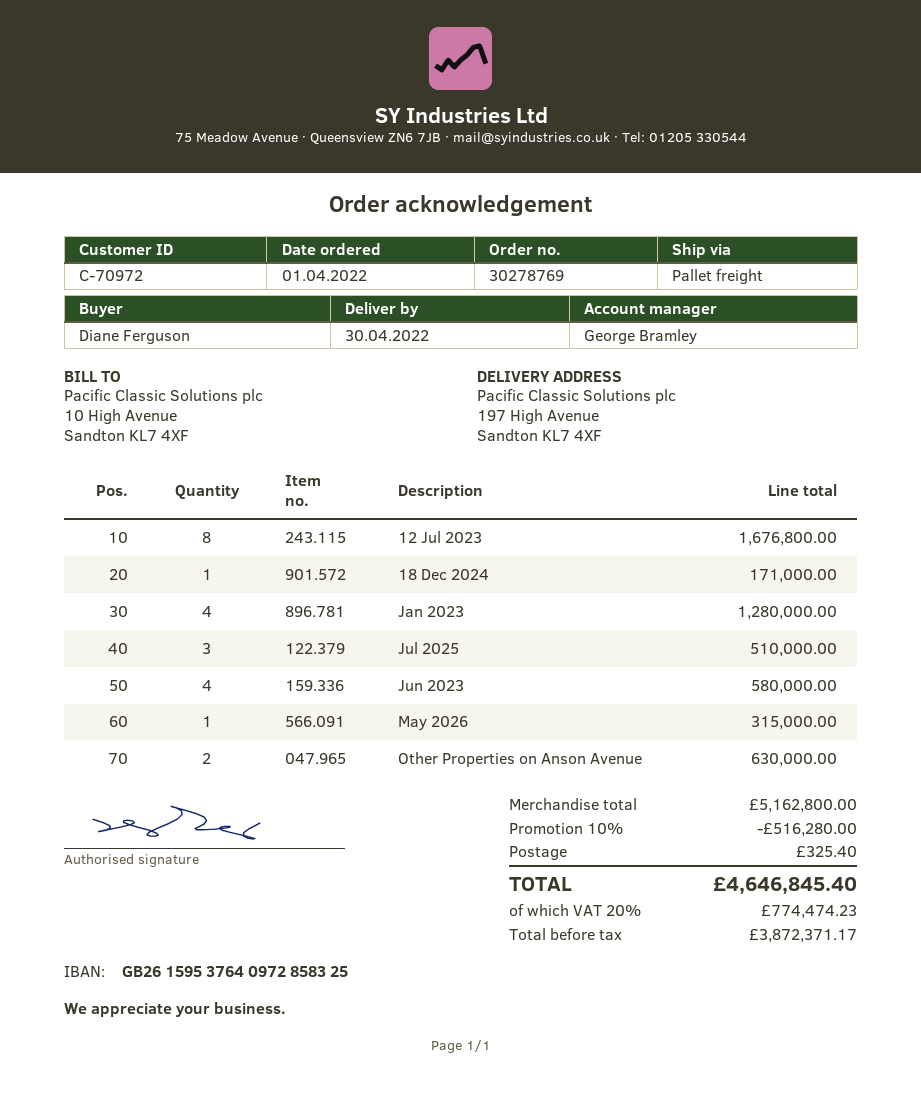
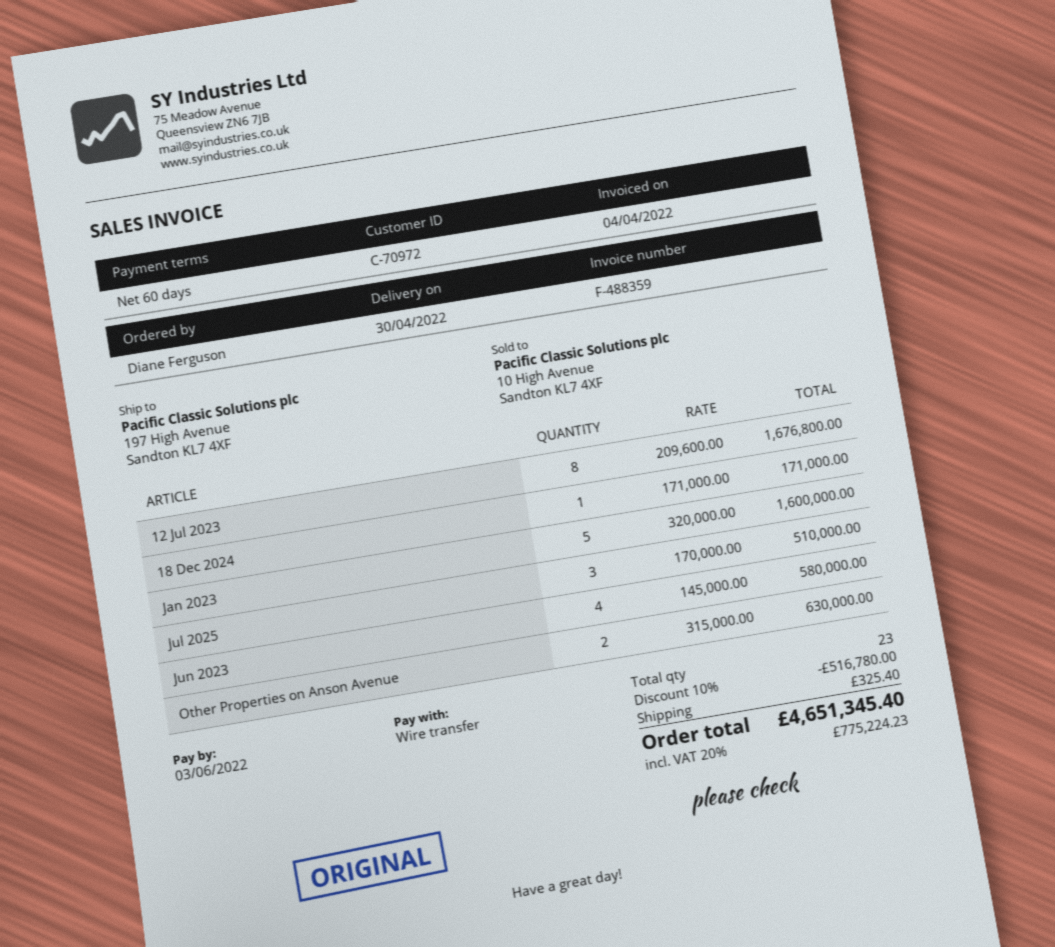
Jan 2023: 4 for 1280000.00 -> 5 for 1600000.00
May 2026: 1 for 315000.00 -> none
discount: 10% = 516280.00 -> 10% = 516780.00
tax: 20% = 774474.23 -> 20% = 775224.23
total: 4646845.40 -> 4651345.40

